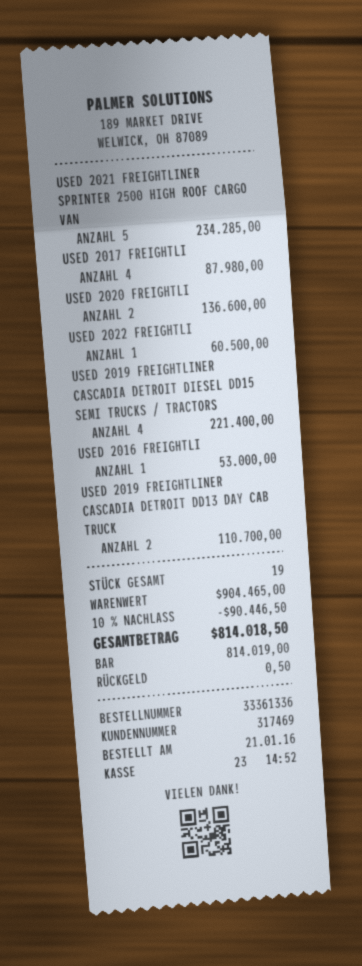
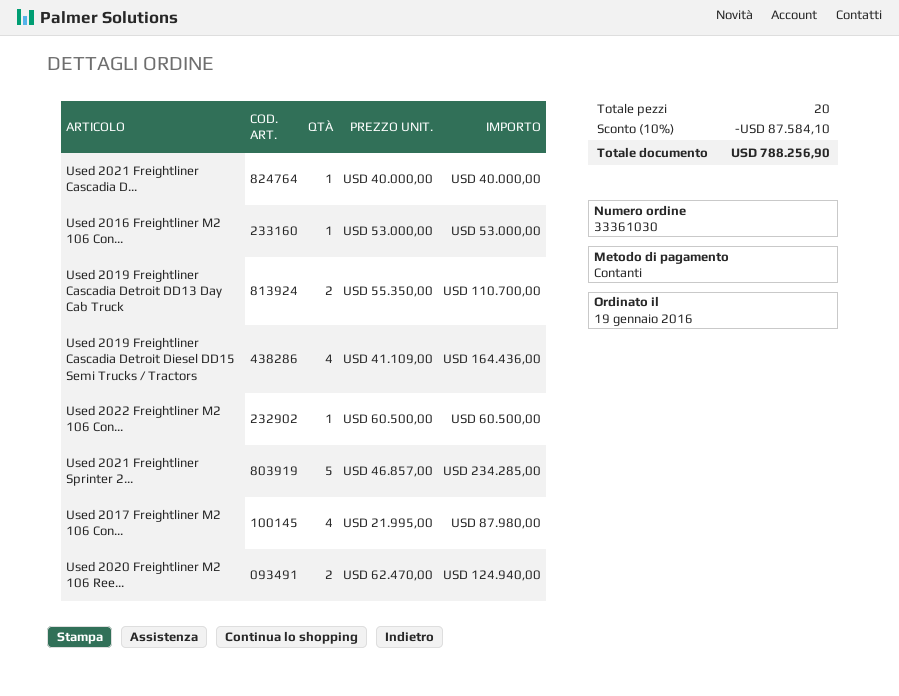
order number: 33361336 -> 33361030
order date: 2016-01-21 -> 2016-01-19
USED 2020 FREIGHTLI: 2 for 136600.00 -> 2 for 124940.00
USED 2019 FREIGHTLINER CASCADIA DETROIT DIESEL DD15 SEMI TRUCKS / TRACTORS: 4 for 221400.00 -> 4 for 164436.00
Used 2021 Freightliner Cascadia D...: none -> 1 for 40000.00
total quantity: 19 -> 20
discount: 10% = 90446.50 -> 10% = 87584.10
total: 814018.50 -> 788256.90

